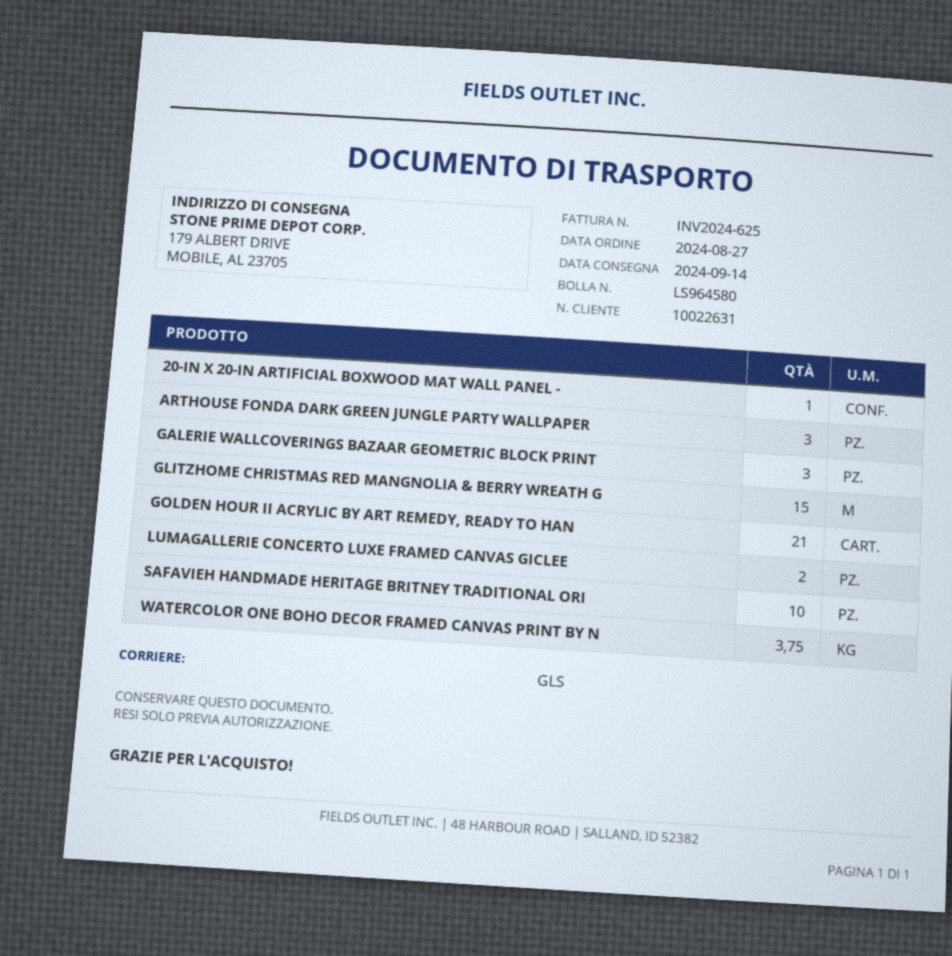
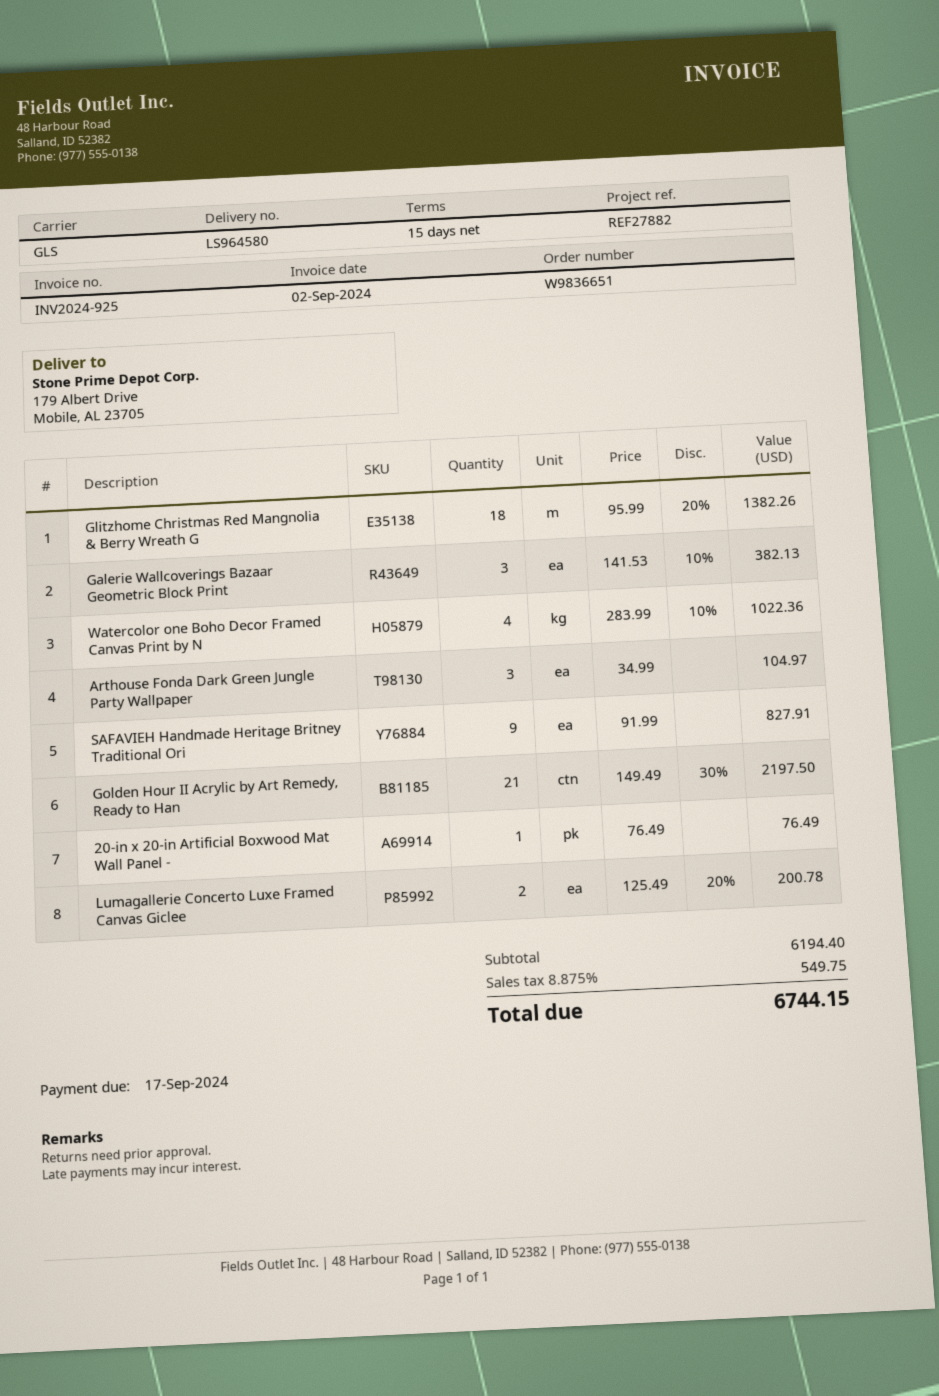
invoice number: INV2024-625 -> INV2024-925
GLITZHOME CHRISTMAS RED MANGNOLIA & BERRY WREATH G: 15 -> 18
SAFAVIEH HANDMADE HERITAGE BRITNEY TRADITIONAL ORI: 10 -> 9
WATERCOLOR ONE BOHO DECOR FRAMED CANVAS PRINT BY N: 3.75 -> 4

